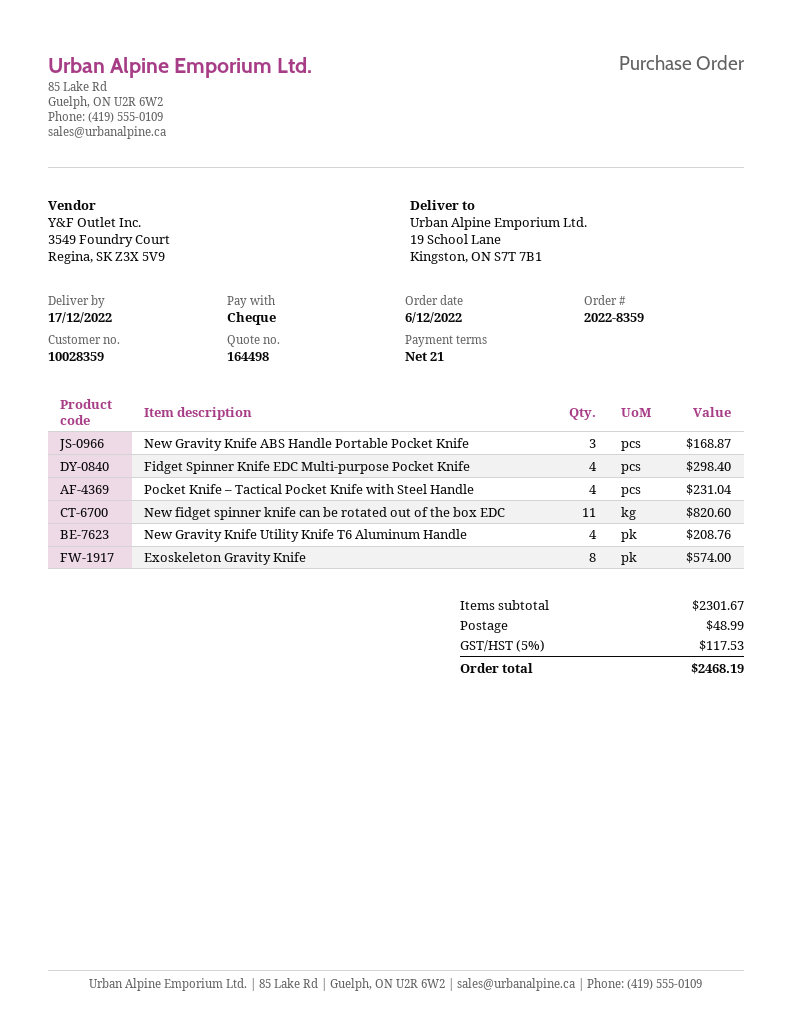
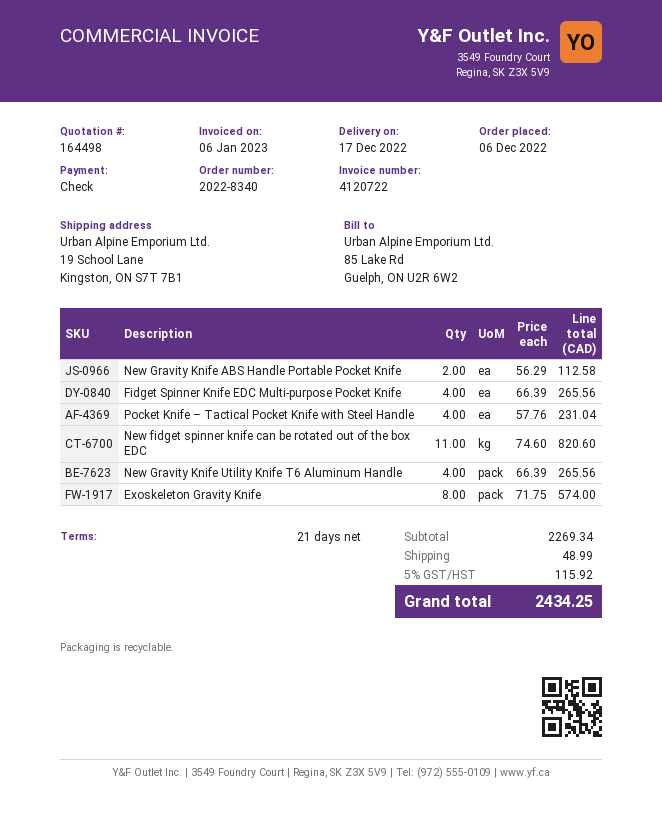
order number: 2022-8359 -> 2022-8340
New Gravity Knife ABS Handle Portable Pocket Knife: 3 for 168.87 -> 2 for 112.58
Fidget Spinner Knife EDC Multi-purpose Pocket Knife: 4 for 298.40 -> 4 for 265.56
New Gravity Knife Utility Knife T6 Aluminum Handle: 4 for 208.76 -> 4 for 265.56
subtotal: 2301.67 -> 2269.34
tax: 5% = 117.53 -> 5% = 115.92
total: 2468.19 -> 2434.25

